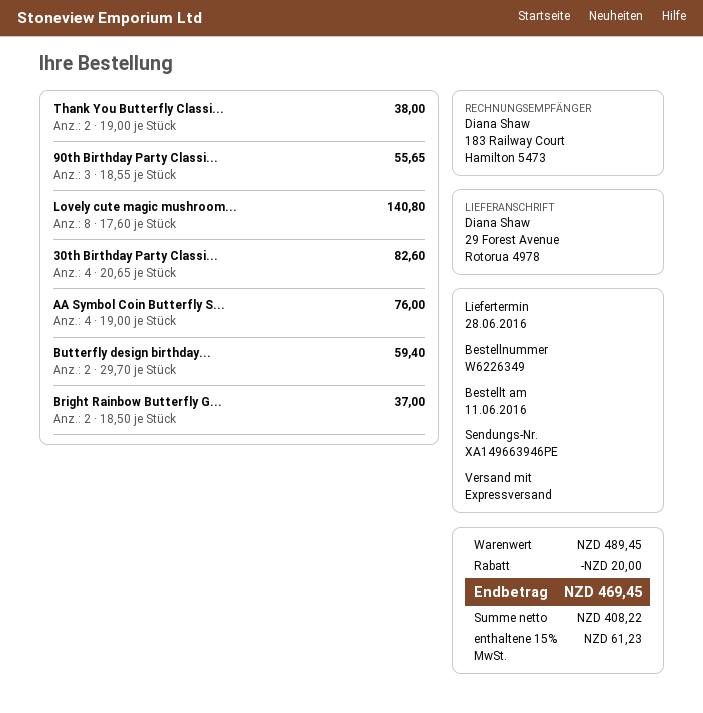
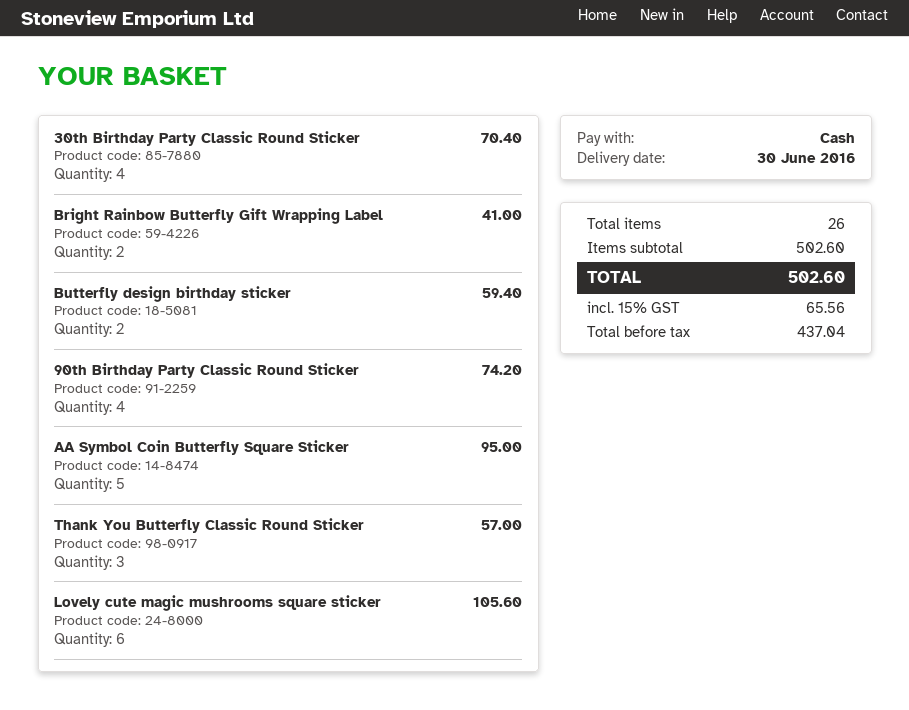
delivery date: 2016-06-28 -> 2016-06-30
Thank You Butterfly Classi...: 2 for 38.00 -> 3 for 57.00
90th Birthday Party Classi...: 3 for 55.65 -> 4 for 74.20
Lovely cute magic mushroom...: 8 for 140.80 -> 6 for 105.60
30th Birthday Party Classi...: 4 for 82.60 -> 4 for 70.40
AA Symbol Coin Butterfly S...: 4 for 76.00 -> 5 for 95.00
Bright Rainbow Butterfly G...: 2 for 37.00 -> 2 for 41.00
subtotal: 489.45 -> 502.60
discount: 20.00 -> none
net: 408.22 -> 437.04
tax: 15% = 61.23 -> 15% = 65.56
total: 469.45 -> 502.60

